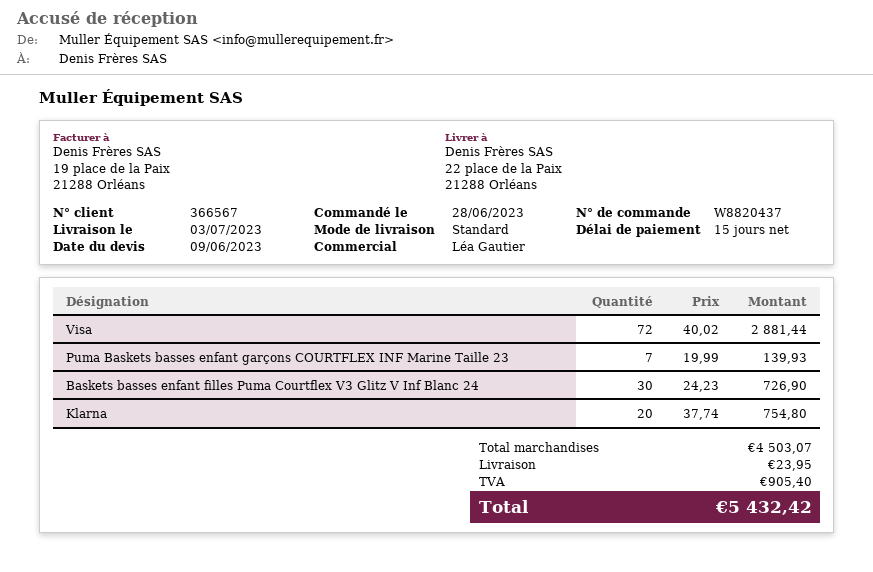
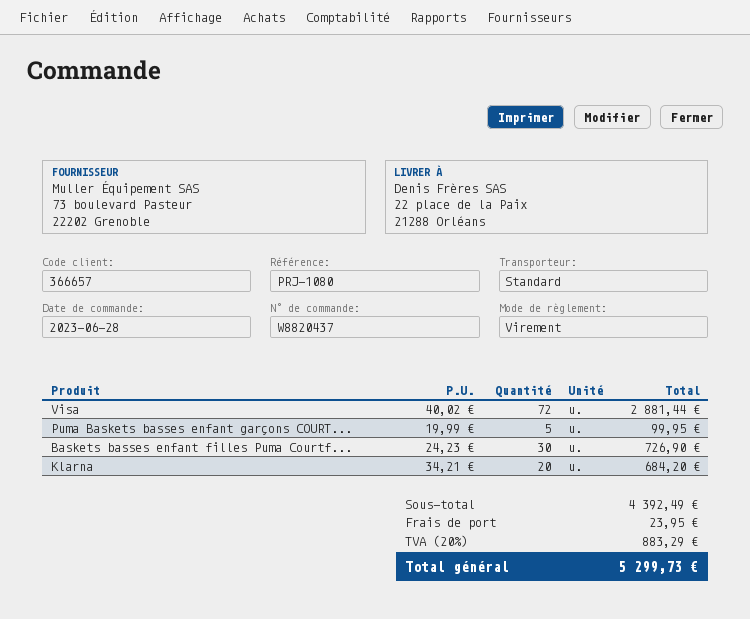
customer number: 366567 -> 366657
Puma Baskets basses enfant garçons COURTFLEX INF Marine Taille 23: 7 x 19.99 = 139.93 -> 5 x 19.99 = 99.95
Klarna: 20 x 37.74 = 754.80 -> 20 x 34.21 = 684.20
subtotal: 4503.07 -> 4392.49
tax: 905.40 -> 883.29
total: 5432.42 -> 5299.73

